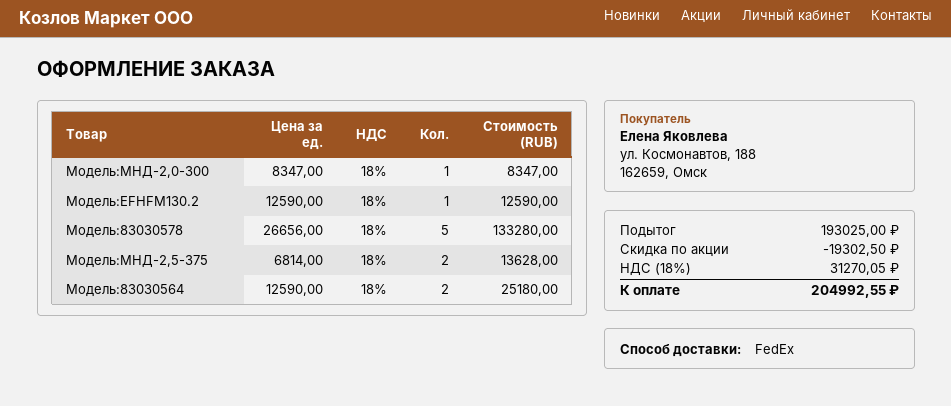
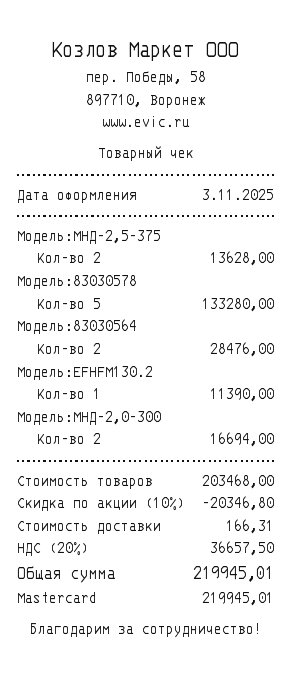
Модель:МНД-2,0-300: 1 for 8347.00 -> 2 for 16694.00
Модель:EFHFM130.2: 1 for 12590.00 -> 1 for 11390.00
Модель:83030564: 2 for 25180.00 -> 2 for 28476.00
subtotal: 193025.00 -> 203468.00
discount: 19302.50 -> 20346.80
shipping: none -> 166.31
tax: 18% = 31270.05 -> 20% = 36657.50
total: 204992.55 -> 219945.01

